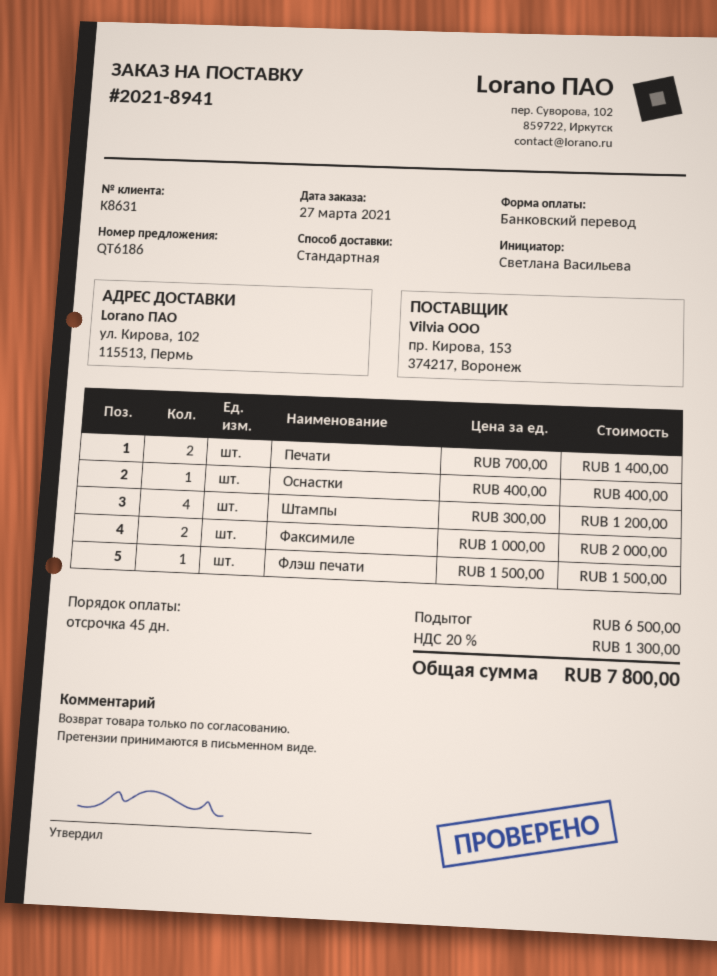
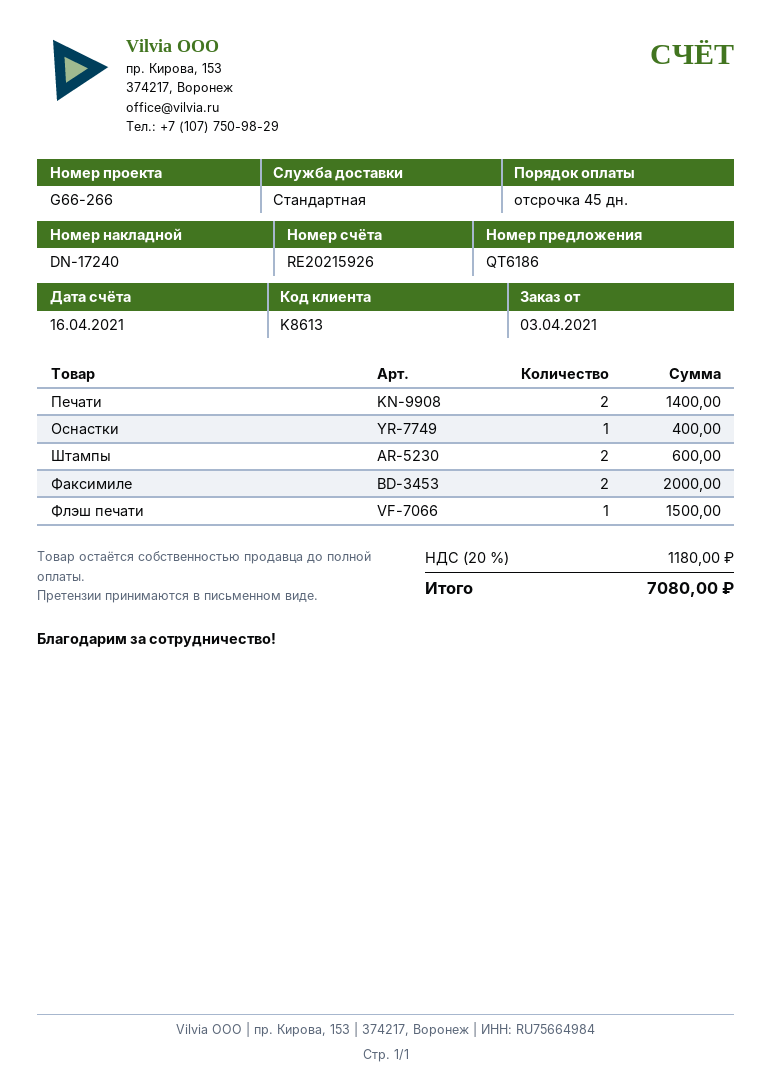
order date: 2021-03-27 -> 2021-04-03
customer number: K8631 -> K8613
Штампы: 4 for 1200.00 -> 2 for 600.00
tax: 20% = 1300.00 -> 20% = 1180.00
total: 7800.00 -> 7080.00

